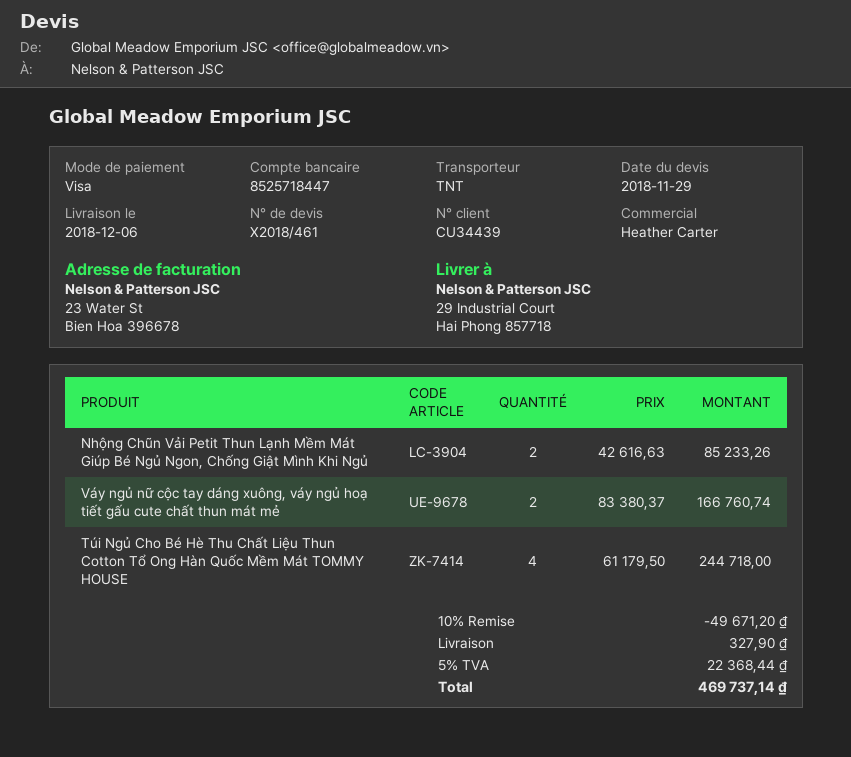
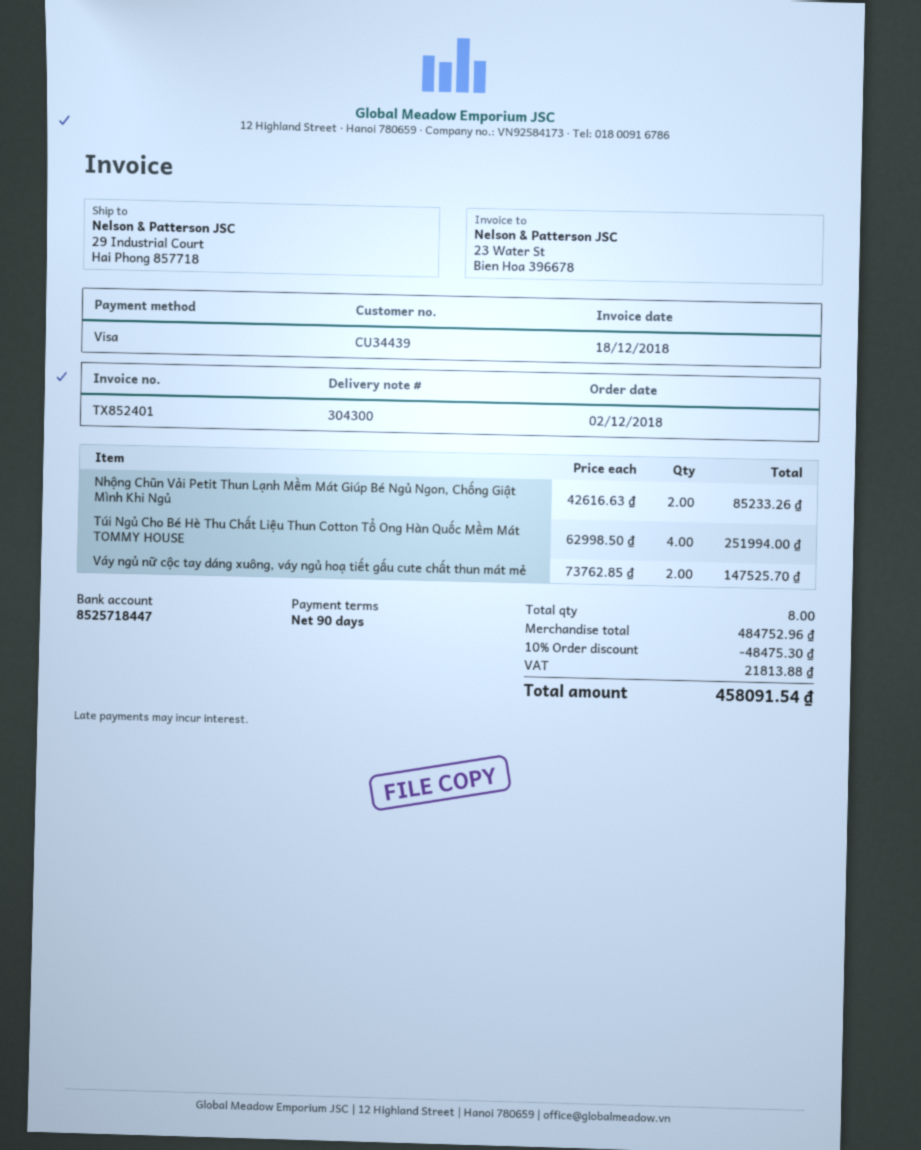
Váy ngủ nữ cộc tay dáng xuông, váy ngủ hoạ tiết gấu cute chất thun mát mẻ: 2 x 83380.37 = 166760.74 -> 2 x 73762.85 = 147525.70
Túi Ngủ Cho Bé Hè Thu Chất Liệu Thun Cotton Tổ Ong Hàn Quốc Mềm Mát TOMMY HOUSE: 4 x 61179.50 = 244718.00 -> 4 x 62998.50 = 251994.00
discount: 10% = 49671.20 -> 10% = 48475.30
shipping: 327.90 -> none
tax: 22368.44 -> 21813.88
total: 469737.14 -> 458091.54

